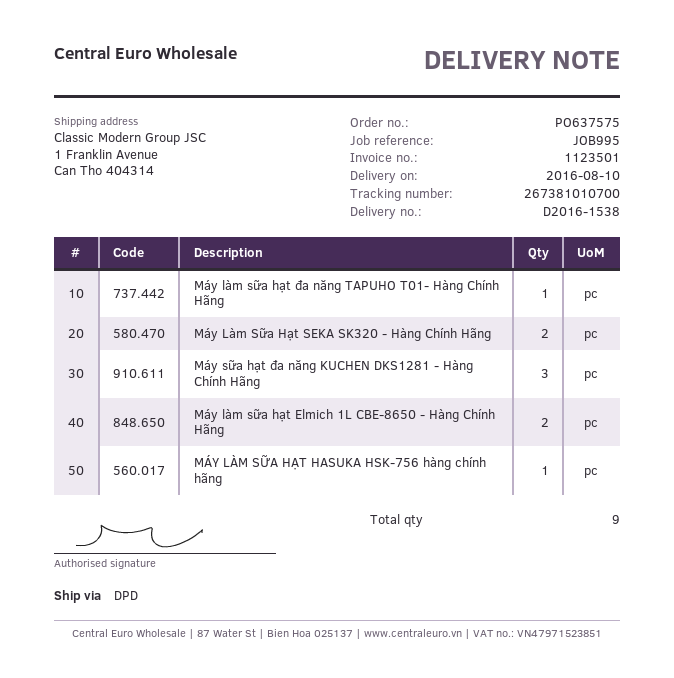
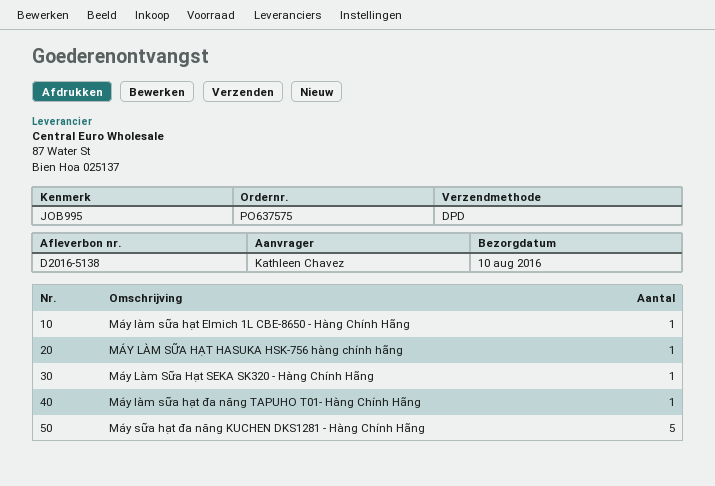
delivery note number: D2016-1538 -> D2016-5138
Máy Làm Sữa Hạt SEKA SK320 - Hàng Chính Hãng: 2 -> 1
Máy sữa hạt đa năng KUCHEN DKS1281 - Hàng Chính Hãng: 3 -> 5
Máy làm sữa hạt Elmich 1L CBE-8650 - Hàng Chính Hãng: 2 -> 1

